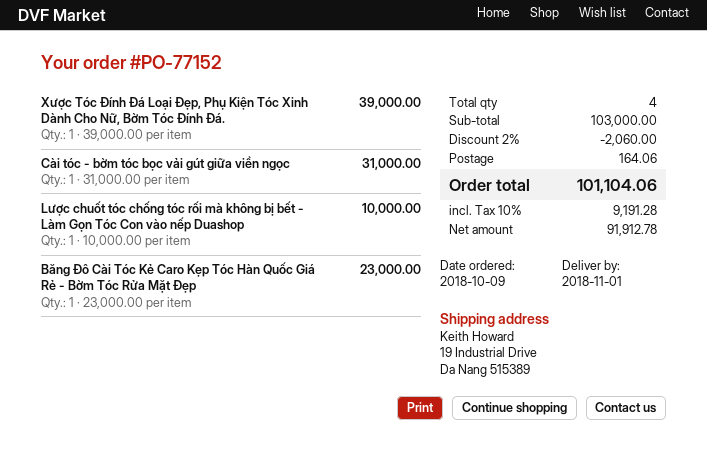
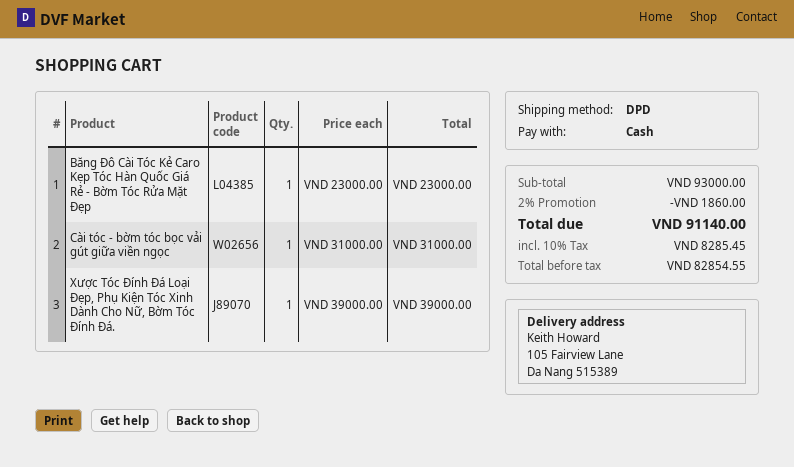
ship to: 19 Industrial Drive, Da Nang 515389 -> 105 Fairview Lane, Da Nang 515389
Lược chuốt tóc chống tóc rối mà không bị bết - Làm Gọn Tóc Con vào nếp Duashop: 1 x 10000.00 = 10000.00 -> none
subtotal: 103000.00 -> 93000.00
discount: 2% = 2060.00 -> 2% = 1860.00
shipping: 164.06 -> none
net: 91912.78 -> 82854.55
tax: 10% = 9191.28 -> 10% = 8285.45
total: 101104.06 -> 91140.00

